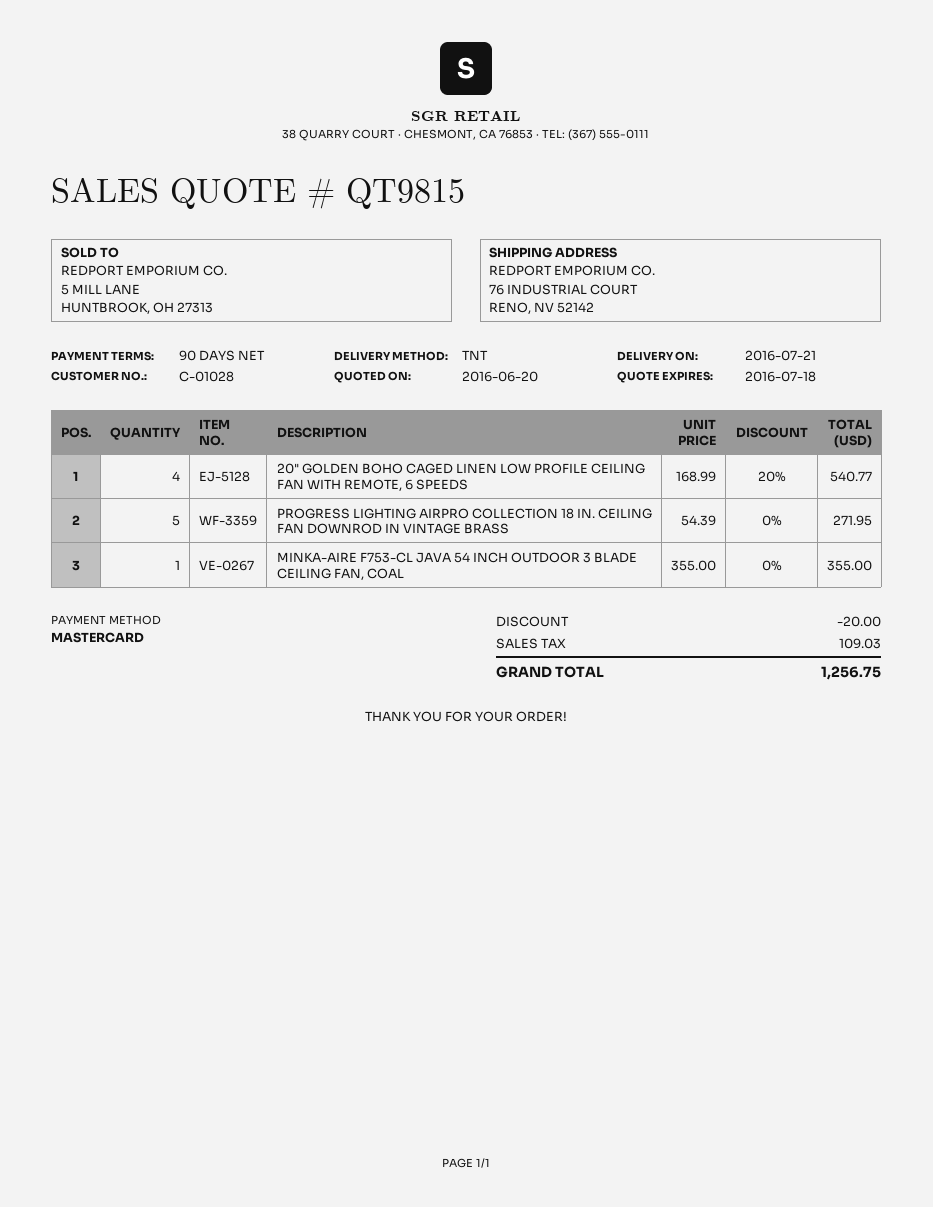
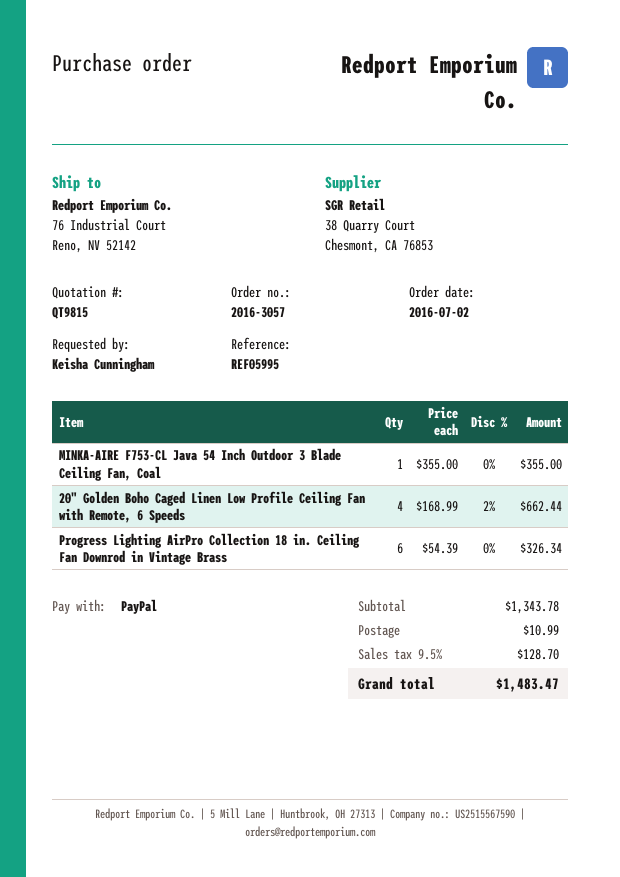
payment method: Mastercard -> PayPal
20" GOLDEN BOHO CAGED LINEN LOW PROFILE CEILING FAN WITH REMOTE, 6 SPEEDS: 4 x 168.99 - 20% = 540.77 -> 4 x 168.99 - 2% = 662.44
PROGRESS LIGHTING AIRPRO COLLECTION 18 IN. CEILING FAN DOWNROD IN VINTAGE BRASS: 5 x 54.39 = 271.95 -> 6 x 54.39 = 326.34
discount: 20.00 -> none
shipping: none -> 10.99
tax: 109.03 -> 128.70
total: 1256.75 -> 1483.47

